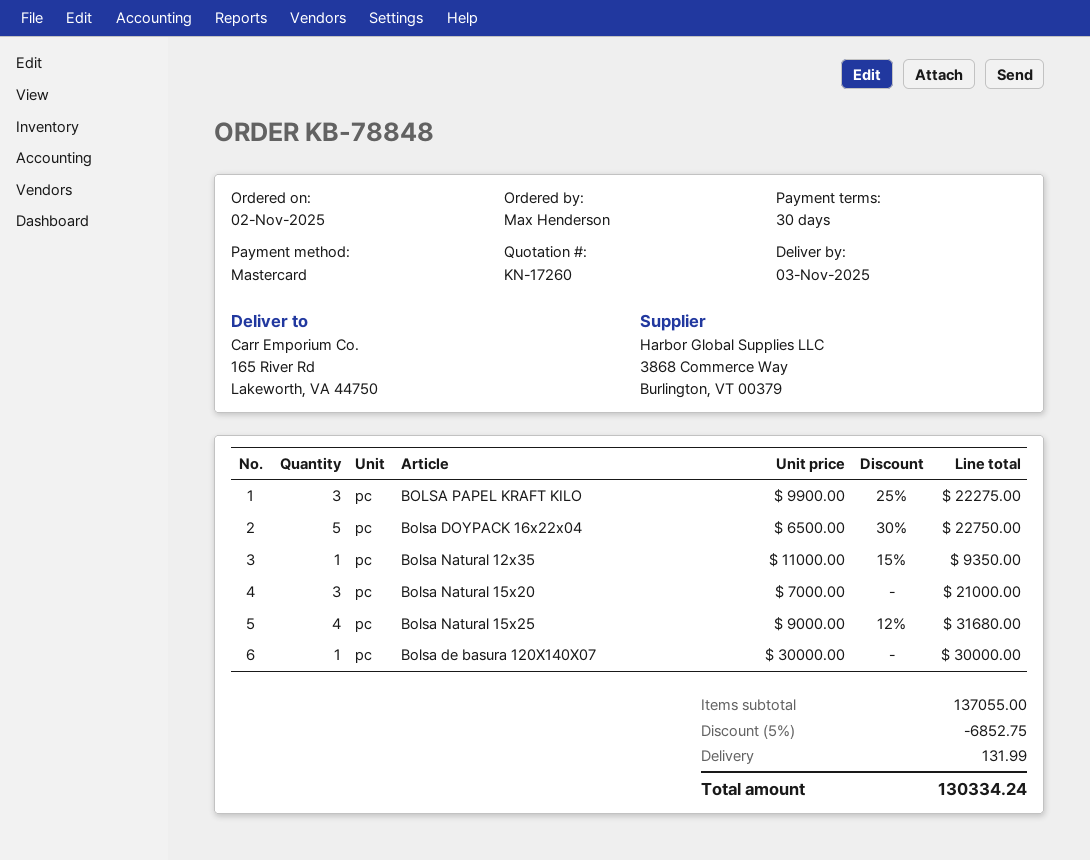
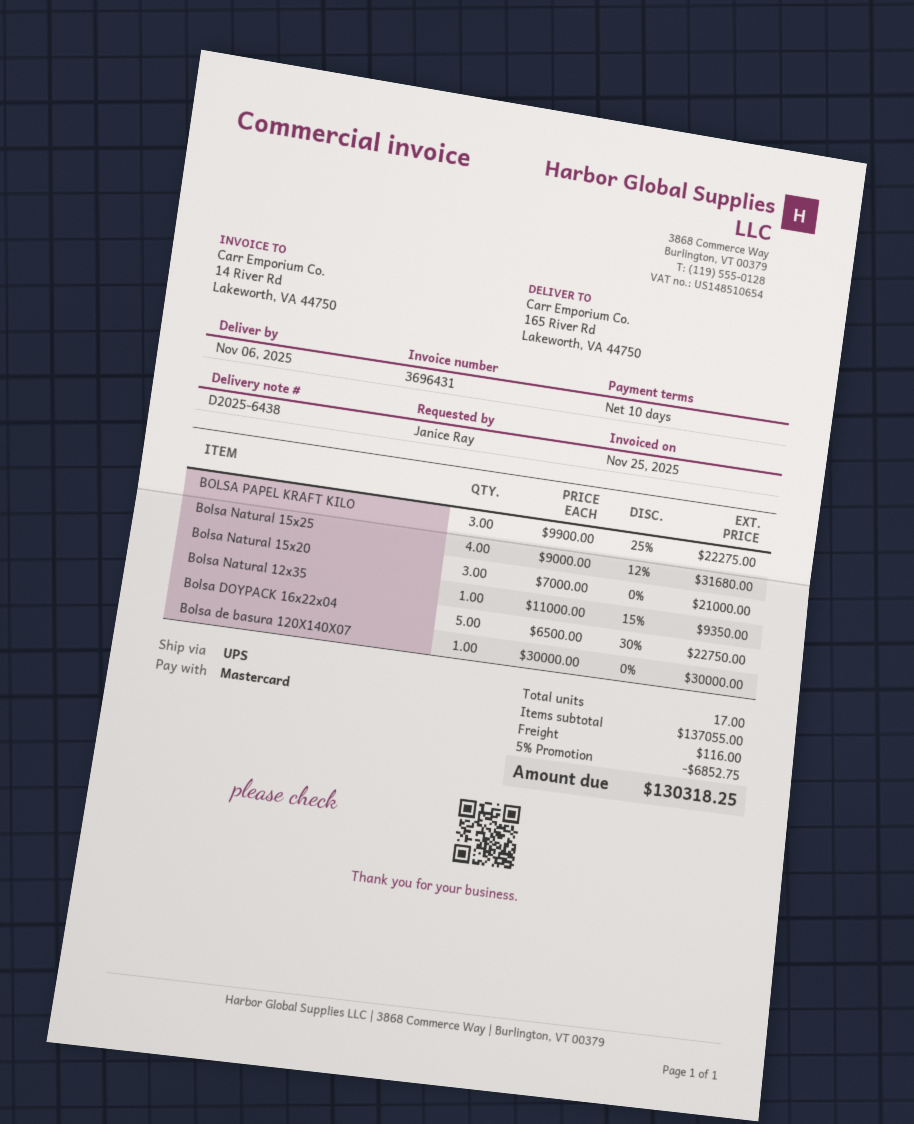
delivery date: 2025-11-03 -> 2025-11-06
payment terms: 30 days -> 10 days
ordered by: Max Henderson -> Janice Ray
shipping: 131.99 -> 116.00
total: 130334.24 -> 130318.25

